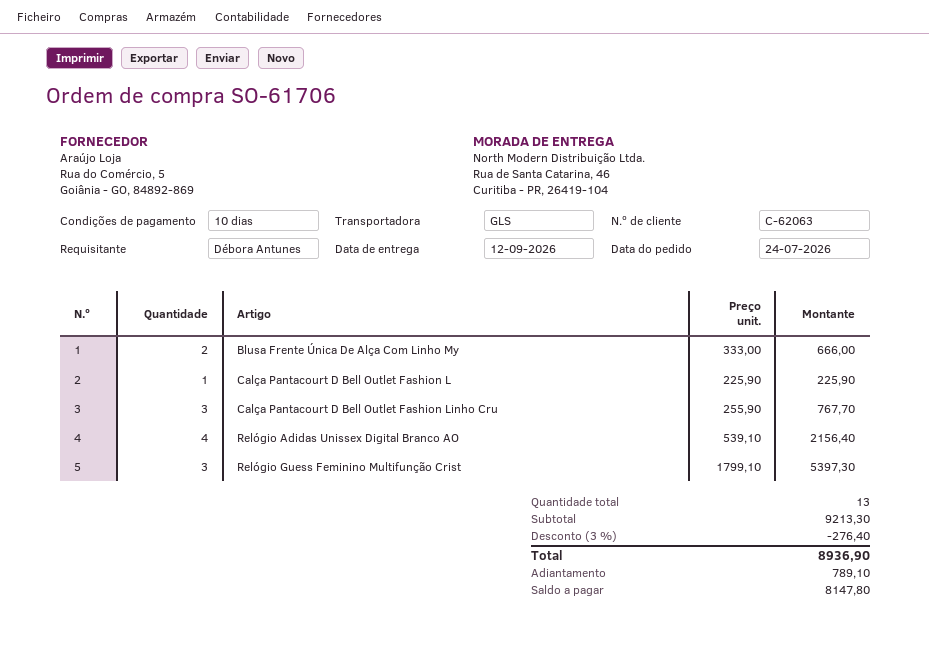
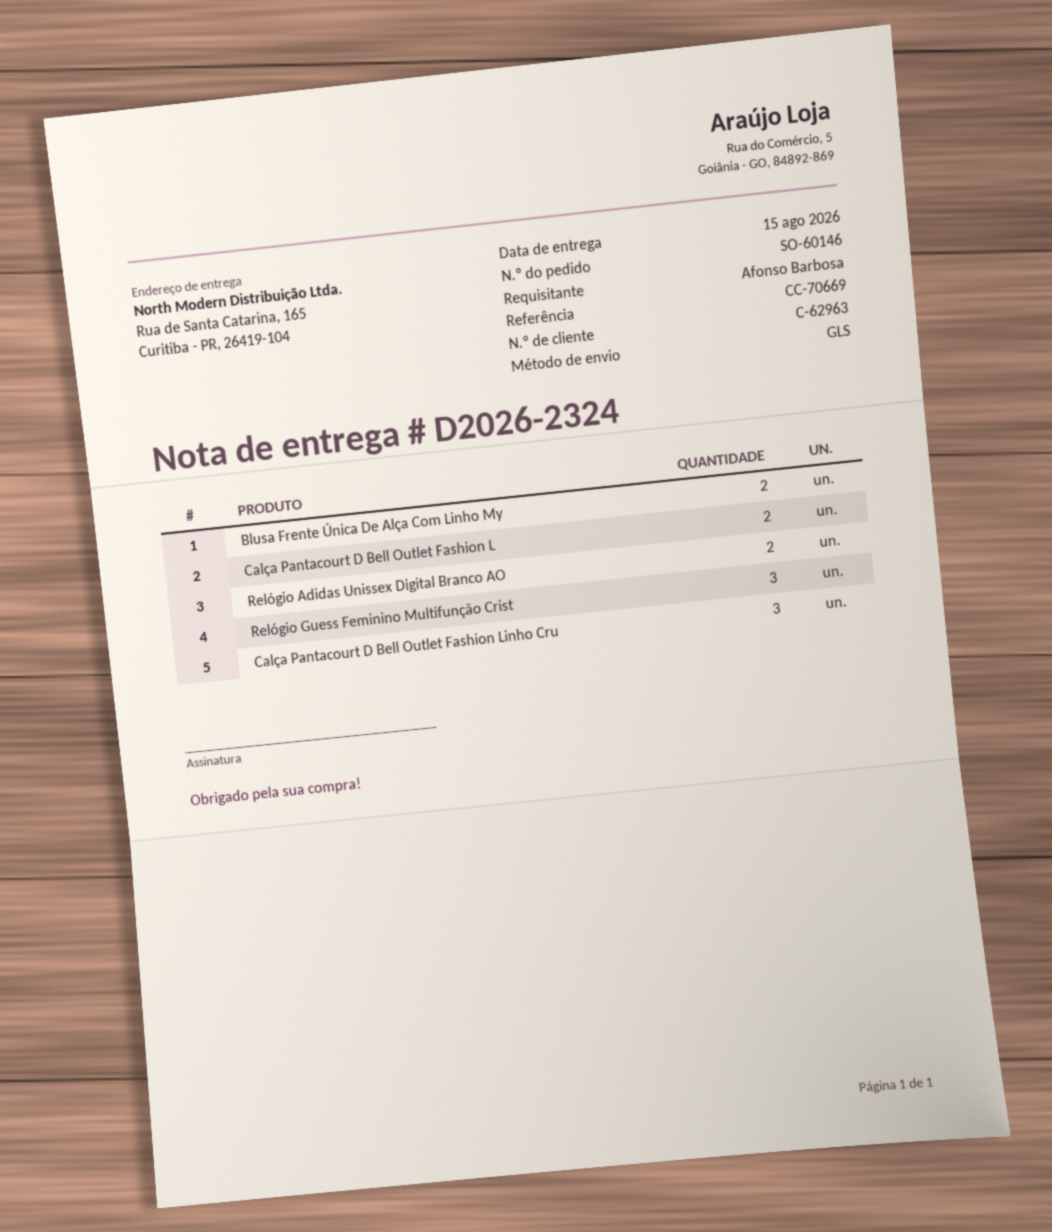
order number: SO-61706 -> SO-60146
delivery date: 2026-09-12 -> 2026-08-15
customer number: C-62063 -> C-62963
ordered by: Débora Antunes -> Afonso Barbosa
ship to: Rua de Santa Catarina, 46, Curitiba - PR, 26419-104 -> Rua de Santa Catarina, 165, Curitiba - PR, 26419-104
Calça Pantacourt D Bell Outlet Fashion L: 1 -> 2
Relógio Adidas Unissex Digital Branco AO: 4 -> 2

